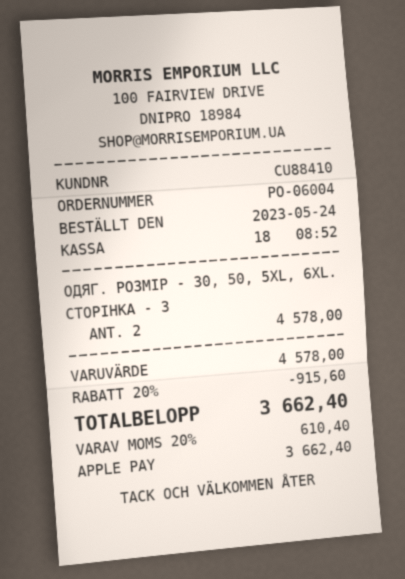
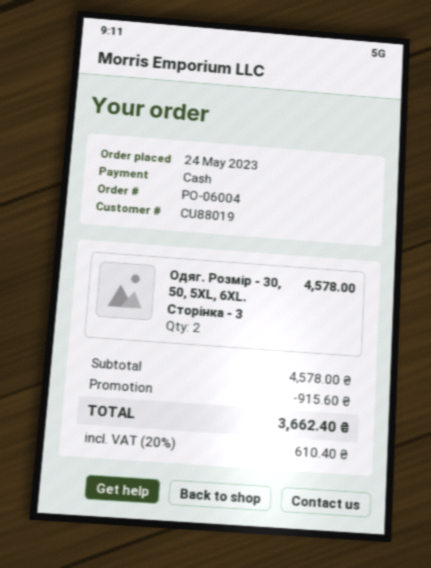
customer number: CU88410 -> CU88019
payment method: Apple Pay -> cash

